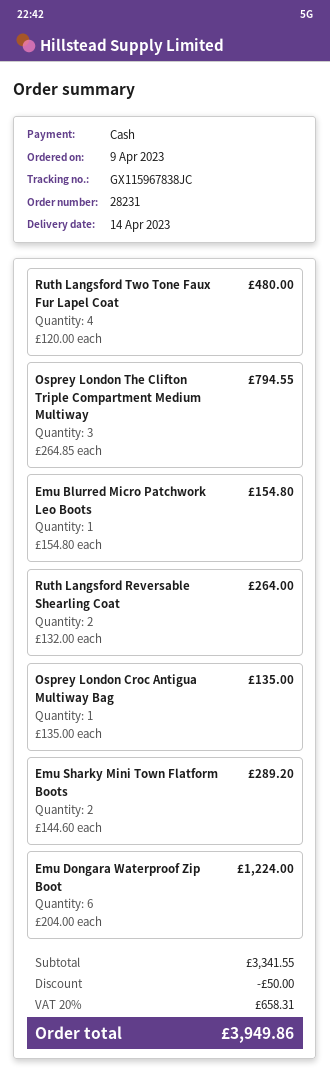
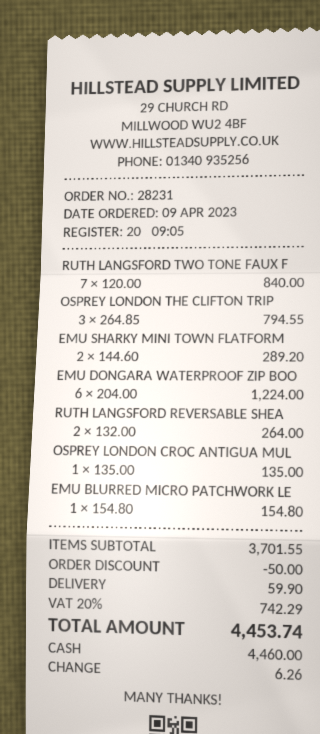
Ruth Langsford Two Tone Faux Fur Lapel Coat: 4 x 120.00 = 480.00 -> 7 x 120.00 = 840.00
subtotal: 3341.55 -> 3701.55
shipping: none -> 59.90
tax: 20% = 658.31 -> 20% = 742.29
total: 3949.86 -> 4453.74

